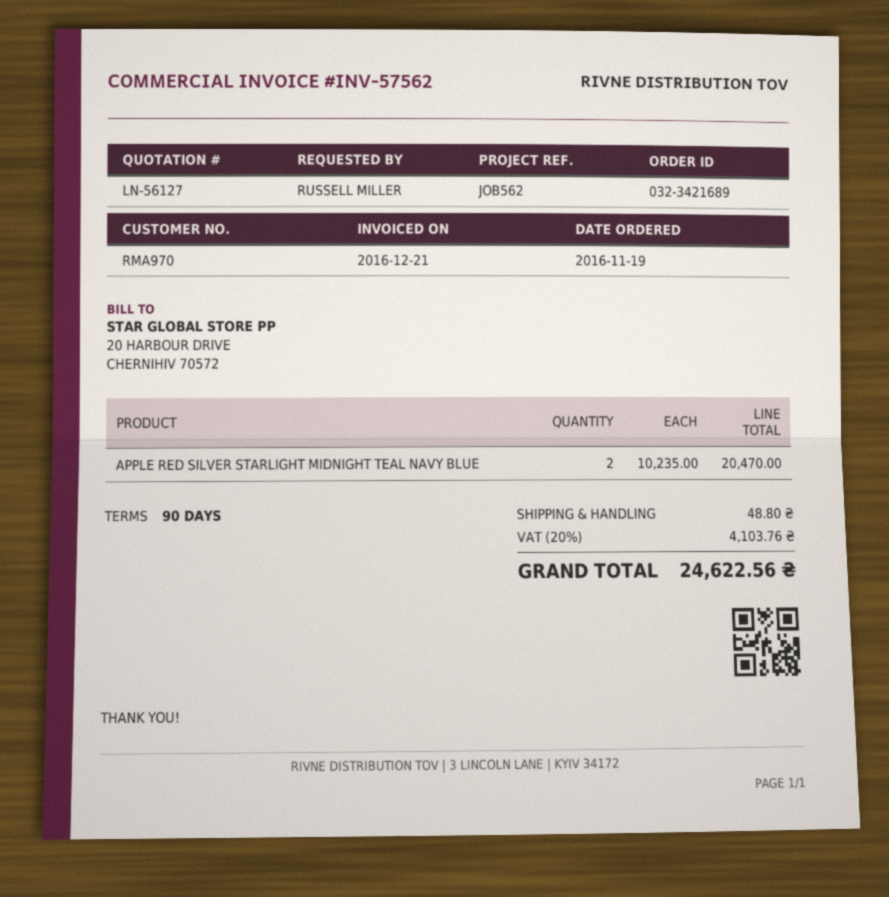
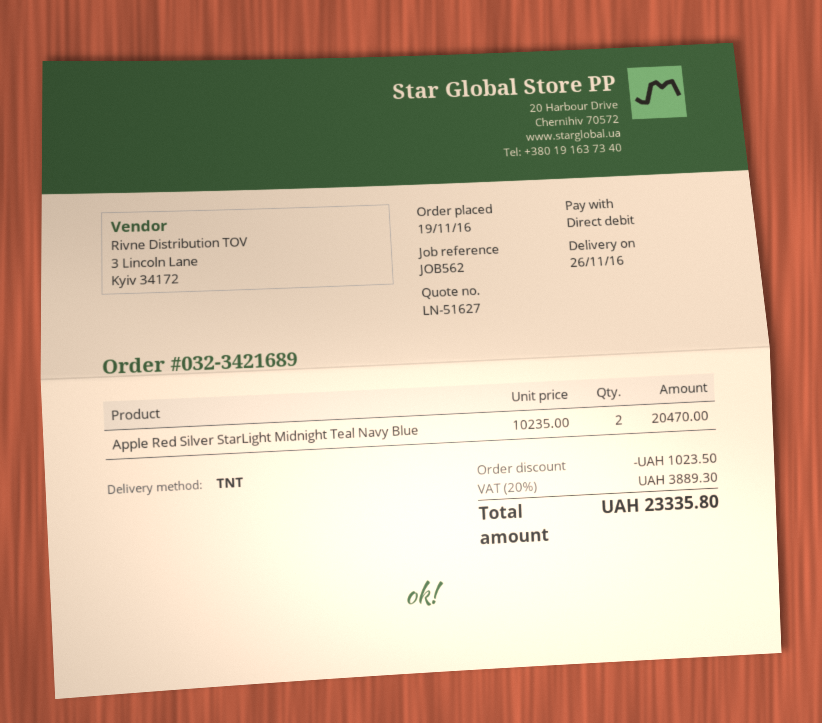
quote number: LN-56127 -> LN-51627
discount: none -> 1023.50
shipping: 48.80 -> none
tax: 20% = 4103.76 -> 20% = 3889.30
total: 24622.56 -> 23335.80

